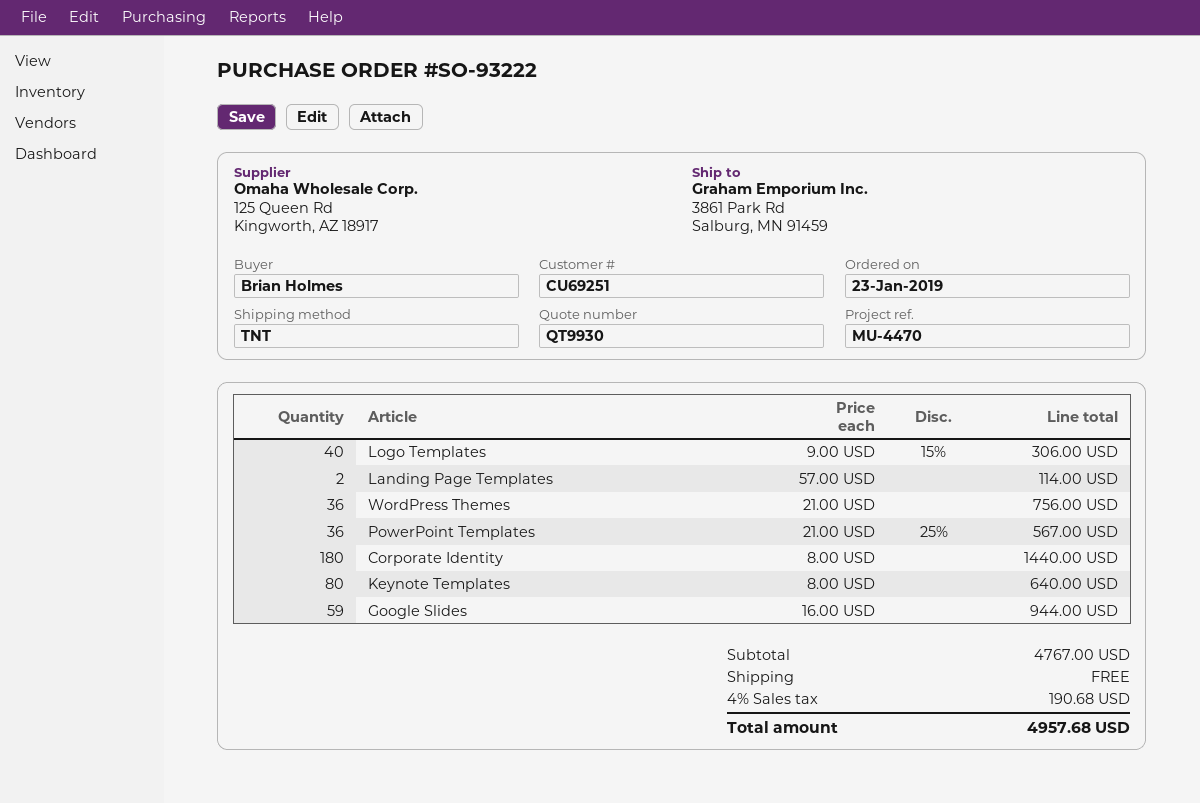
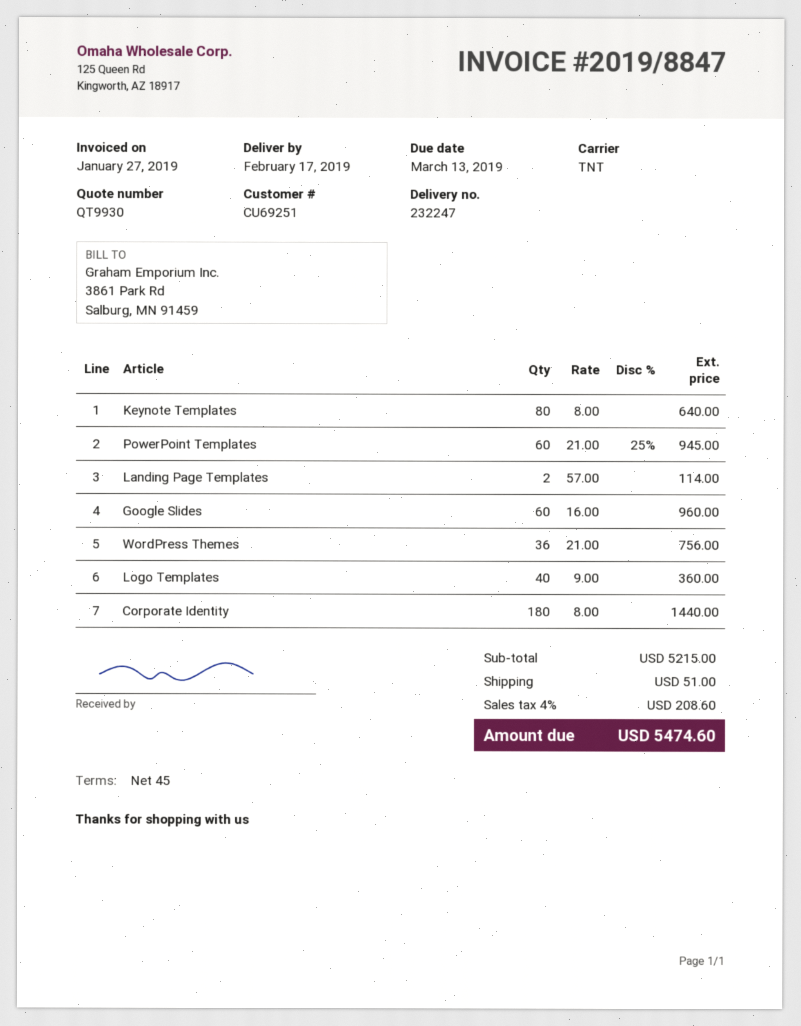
Logo Templates: 40 x 9.00 - 15% = 306.00 -> 40 x 9.00 = 360.00
PowerPoint Templates: 36 x 21.00 - 25% = 567.00 -> 60 x 21.00 - 25% = 945.00
Google Slides: 59 x 16.00 = 944.00 -> 60 x 16.00 = 960.00
subtotal: 4767.00 -> 5215.00
shipping: 0.00 -> 51.00
tax: 4% = 190.68 -> 4% = 208.60
total: 4957.68 -> 5474.60

